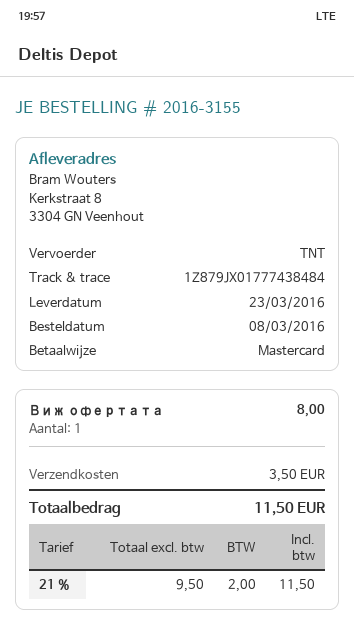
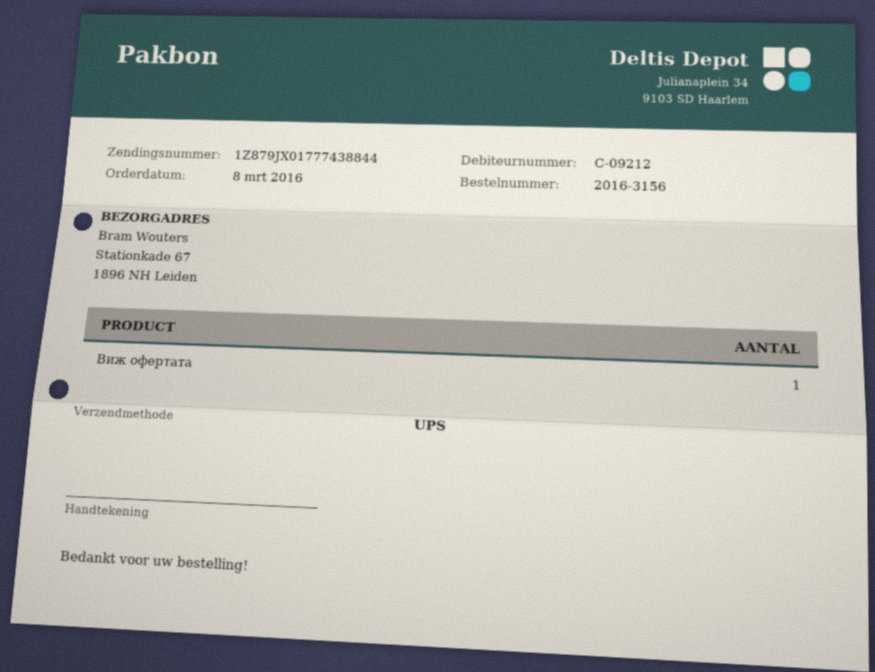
order number: 2016-3155 -> 2016-3156
shipping method: TNT -> UPS
tracking number: 1Z879JX01777438484 -> 1Z879JX01777438844
ship to: Kerkstraat 8, 3304 GN Veenhout -> Stationkade 67, 1896 NH Leiden

